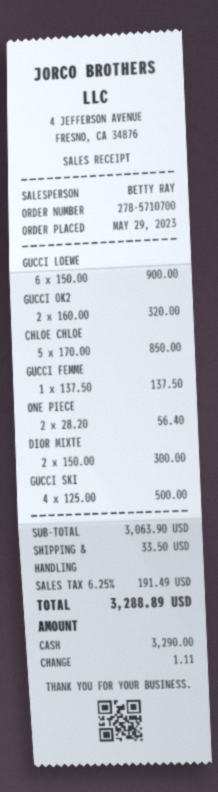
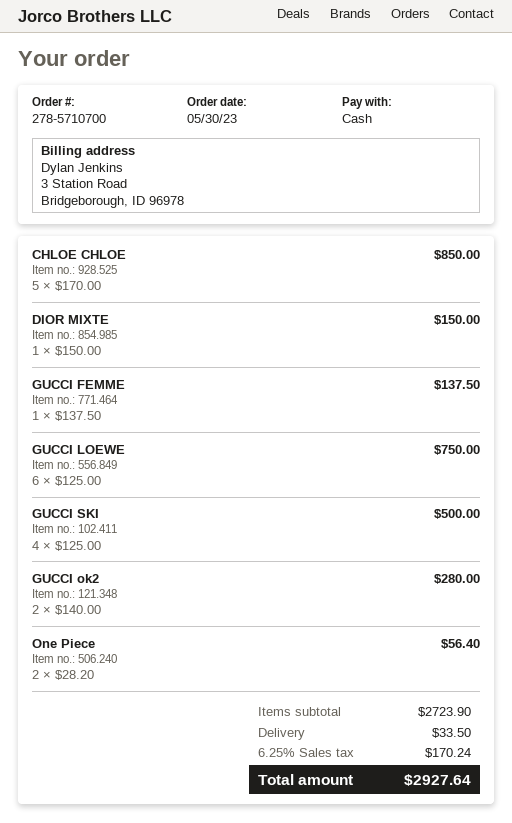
order date: 2023-05-29 -> 2023-05-30
GUCCI LOEWE: 6 x 150.00 = 900.00 -> 6 x 125.00 = 750.00
GUCCI OK2: 2 x 160.00 = 320.00 -> 2 x 140.00 = 280.00
DIOR MIXTE: 2 x 150.00 = 300.00 -> 1 x 150.00 = 150.00
subtotal: 3063.90 -> 2723.90
tax: 6.25% = 191.49 -> 6.25% = 170.24
total: 3288.89 -> 2927.64

